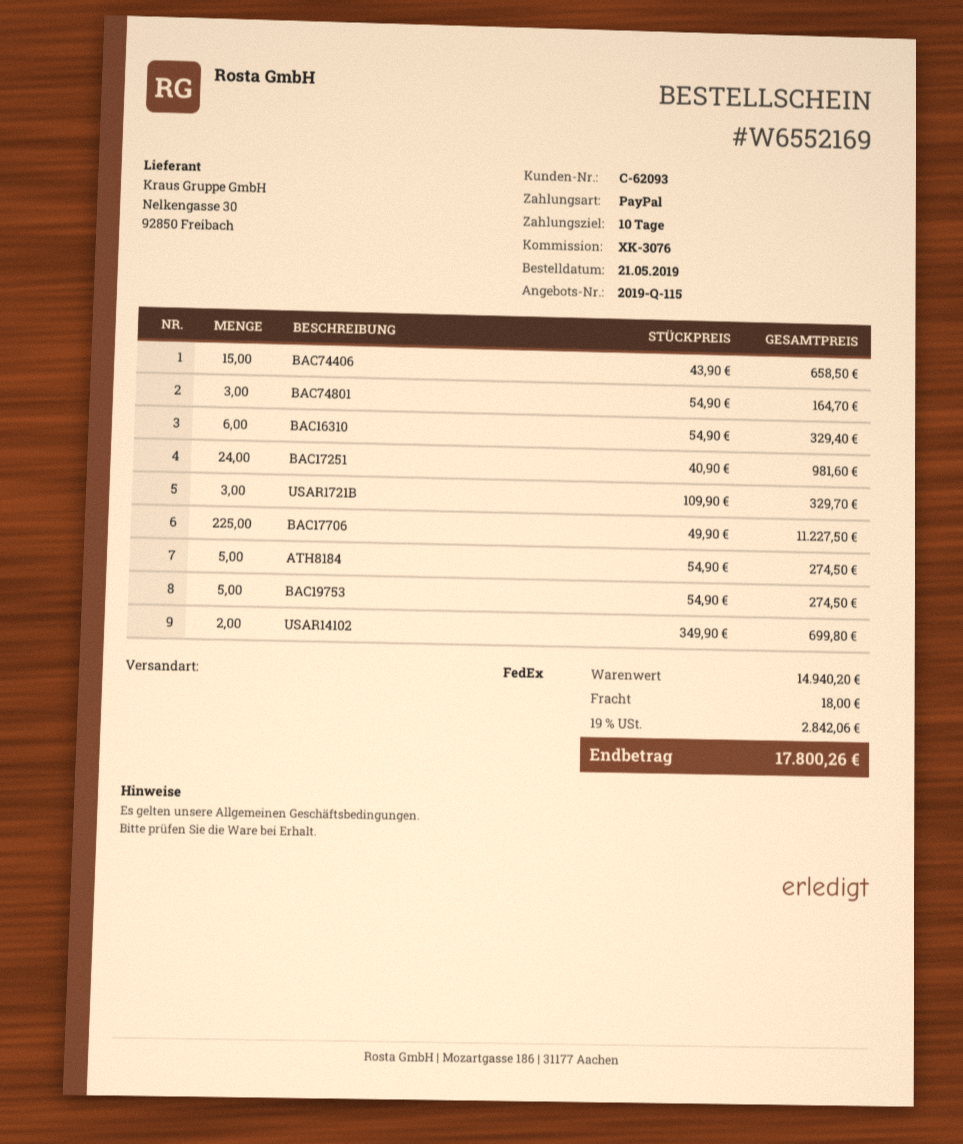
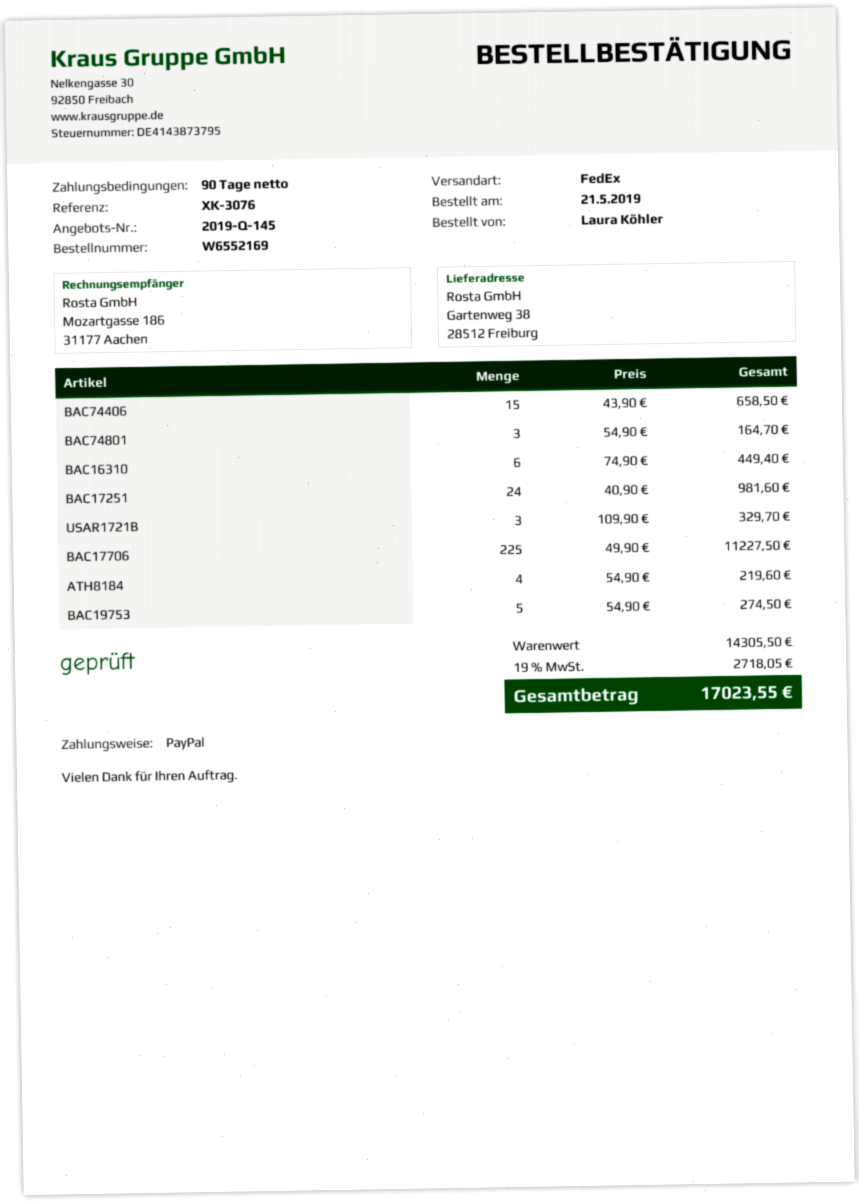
quote number: 2019-Q-115 -> 2019-Q-145
payment terms: 10 days -> 90 days
BAC16310: 6 x 54.90 = 329.40 -> 6 x 74.90 = 449.40
ATH8184: 5 x 54.90 = 274.50 -> 4 x 54.90 = 219.60
USAR14102: 2 x 349.90 = 699.80 -> none
subtotal: 14940.20 -> 14305.50
shipping: 18.00 -> none
tax: 19% = 2842.06 -> 19% = 2718.05
total: 17800.26 -> 17023.55

